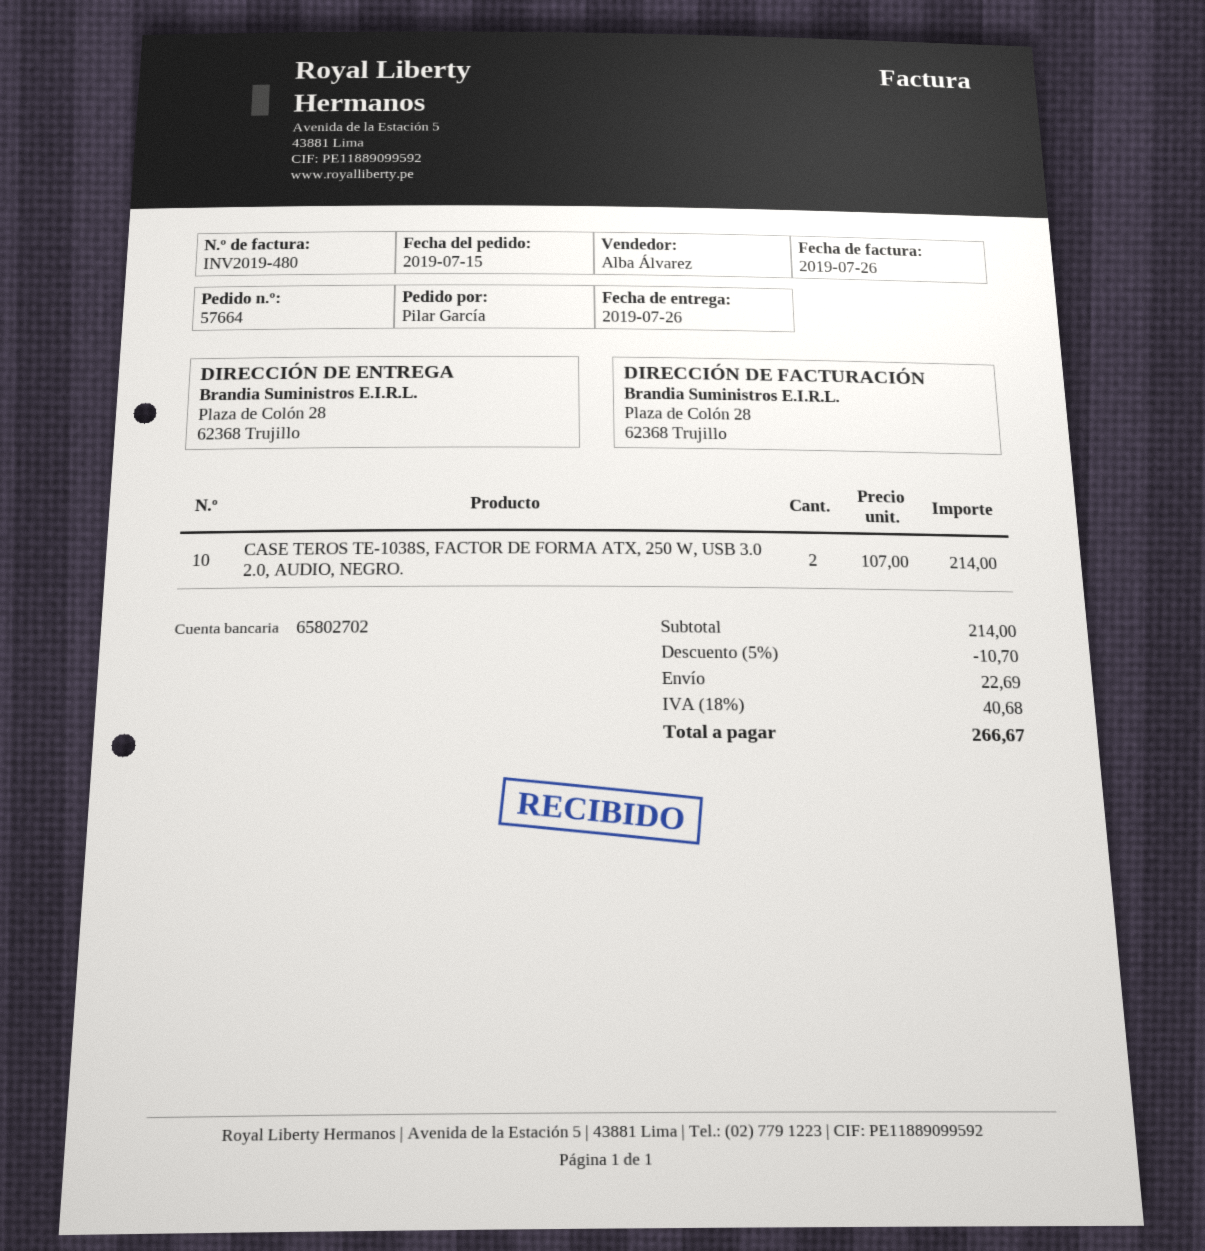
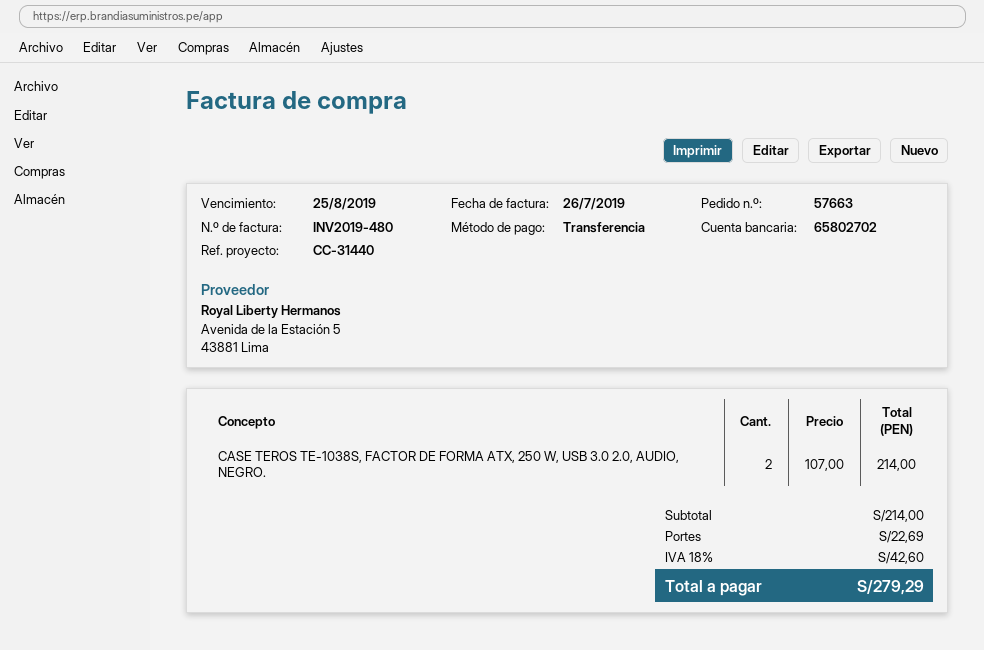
order number: 57664 -> 57663
discount: 5% = 10.70 -> none
tax: 18% = 40.68 -> 18% = 42.60
total: 266.67 -> 279.29

